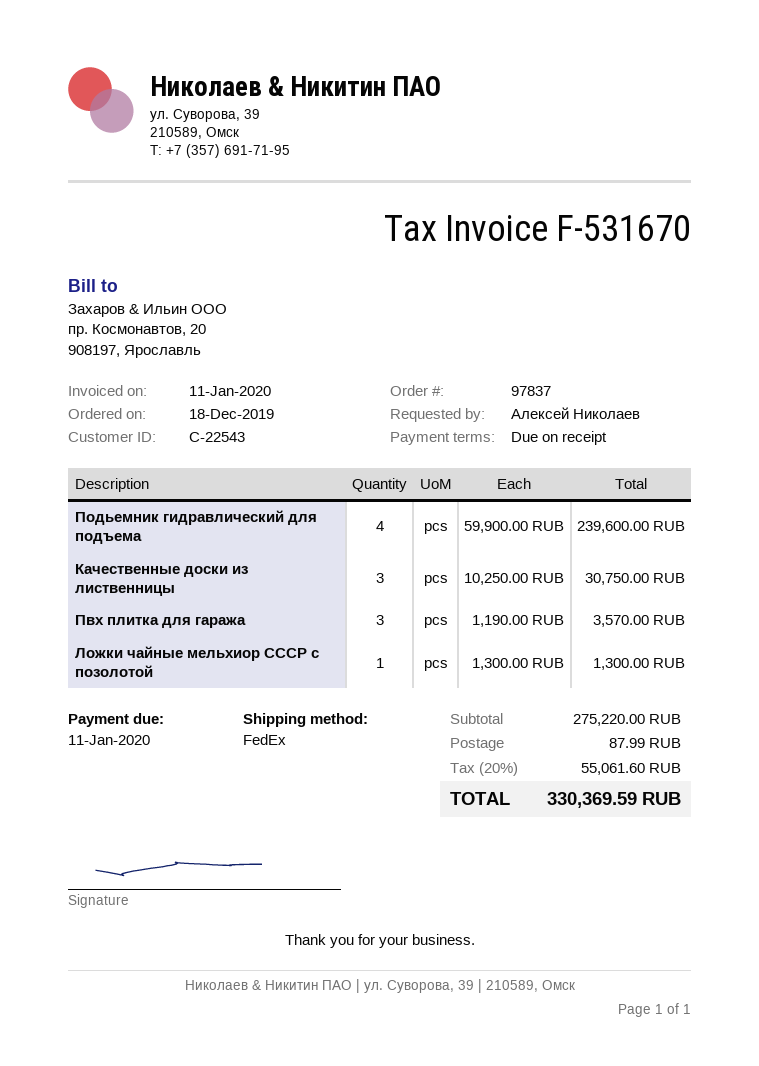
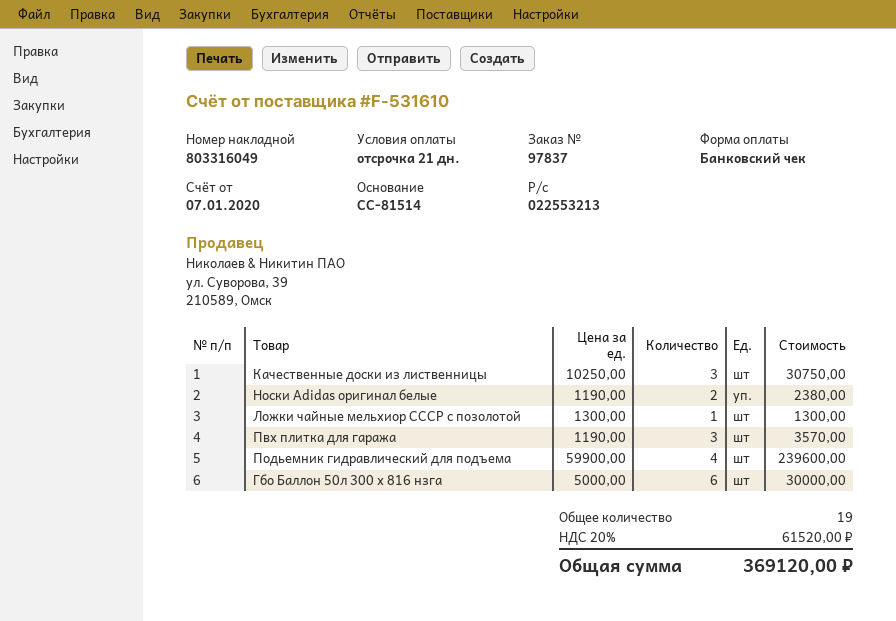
invoice number: F-531670 -> F-531610
invoice date: 2020-01-11 -> 2020-01-07
payment terms: on receipt -> 21 days
Носки Adidas оригинал белые: none -> 2 x 1190.00 = 2380.00
Гбо Баллон 50л 300 х 816 нзга: none -> 6 x 5000.00 = 30000.00
shipping: 87.99 -> none
tax: 20% = 55061.60 -> 20% = 61520.00
total: 330369.59 -> 369120.00

